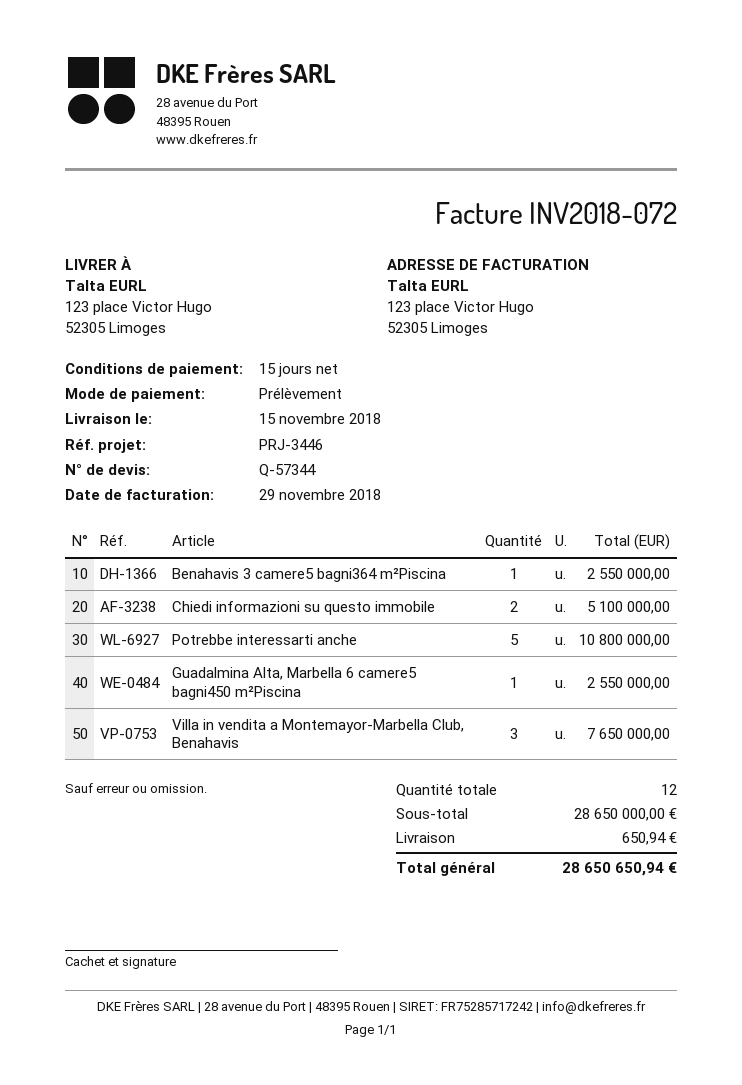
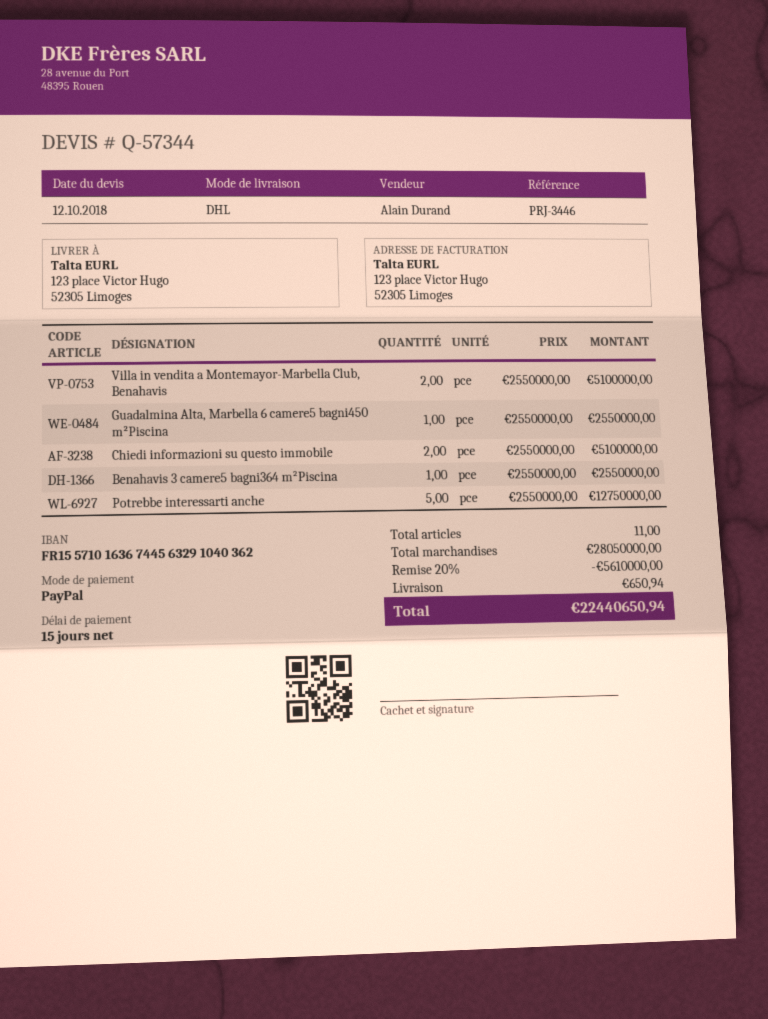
payment method: direct debit -> PayPal
Potrebbe interessarti anche: 5 for 10800000.00 -> 5 for 12750000.00
Villa in vendita a Montemayor-Marbella Club, Benahavis: 3 for 7650000.00 -> 2 for 5100000.00
total quantity: 12 -> 11
subtotal: 28650000.00 -> 28050000.00
discount: none -> 20% = 5610000.00
total: 28650650.94 -> 22440650.94

